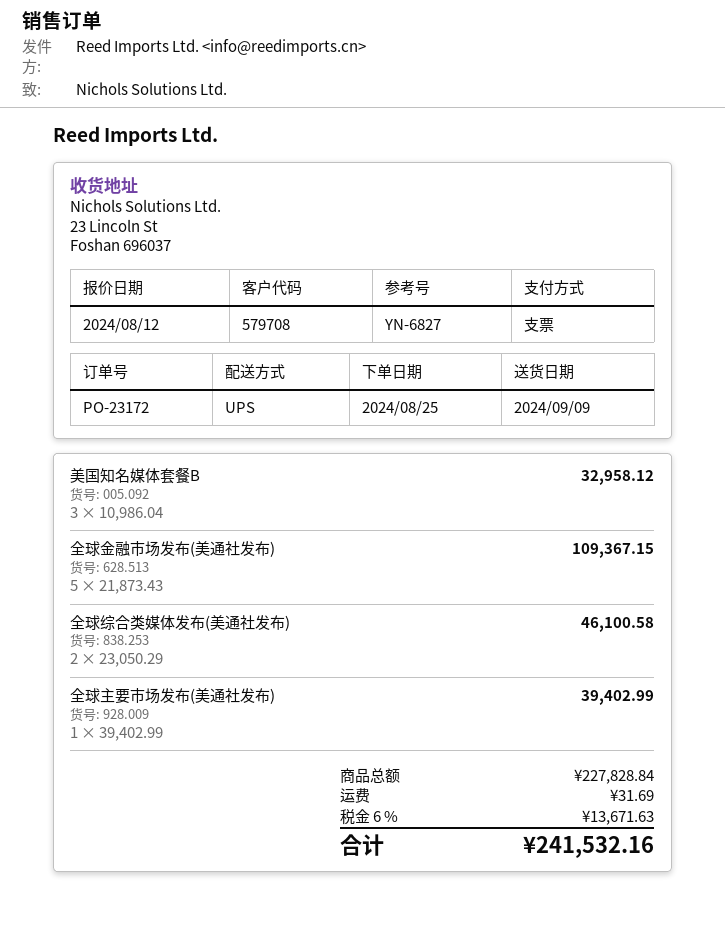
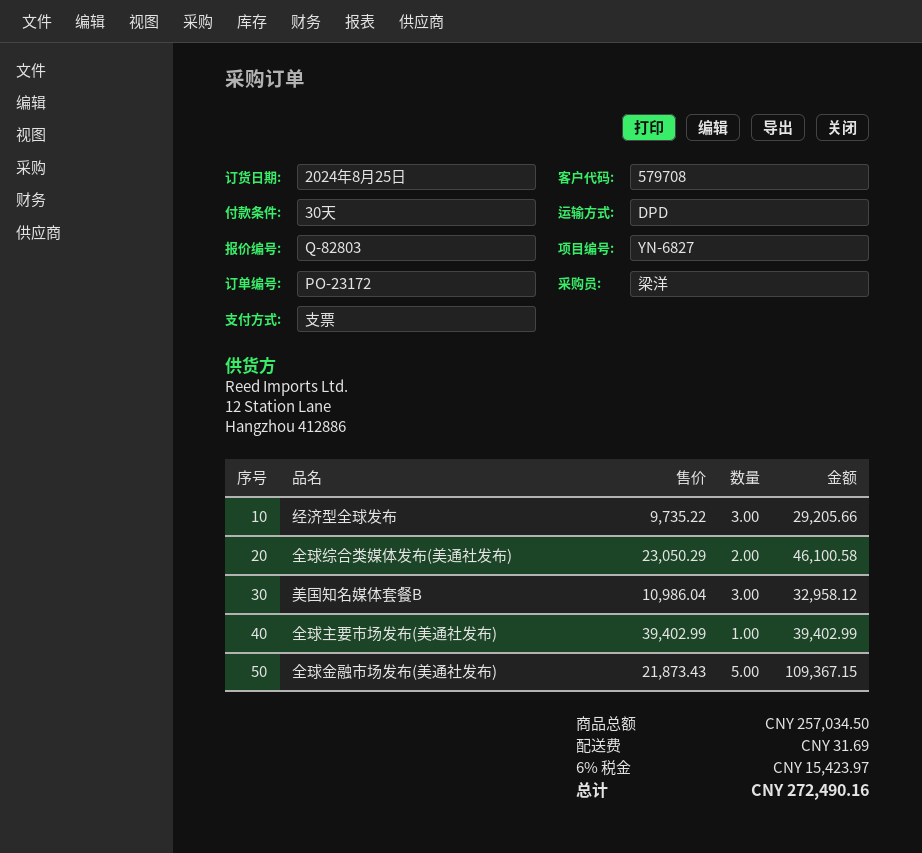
shipping method: UPS -> DPD
经济型全球发布: none -> 3 x 9735.22 = 29205.66
subtotal: 227828.84 -> 257034.50
tax: 6% = 13671.63 -> 6% = 15423.97
total: 241532.16 -> 272490.16

